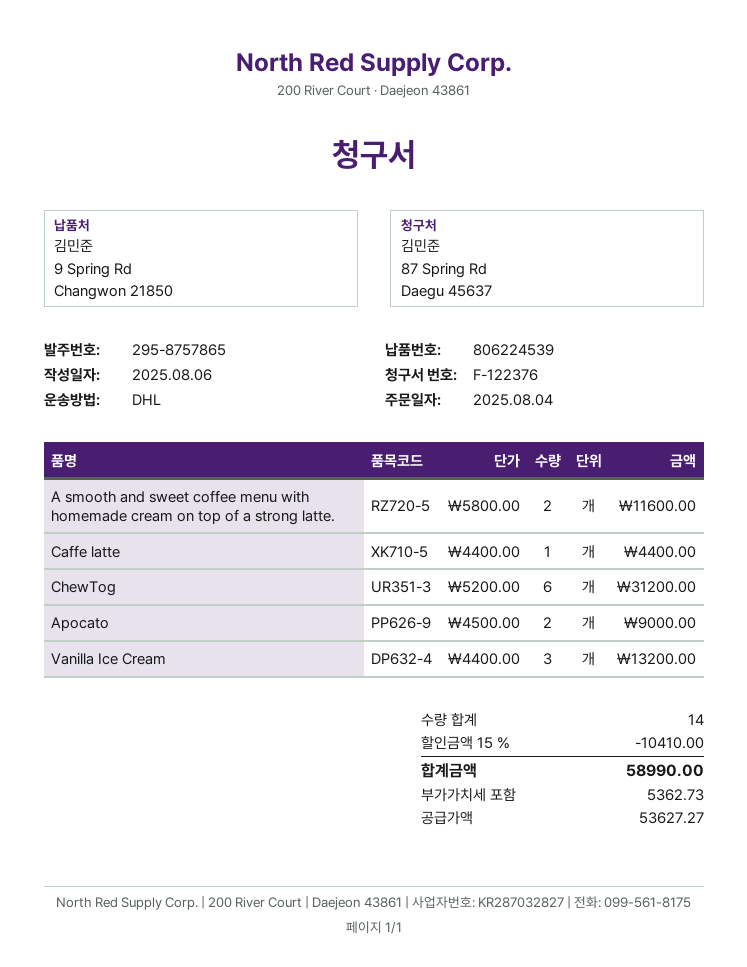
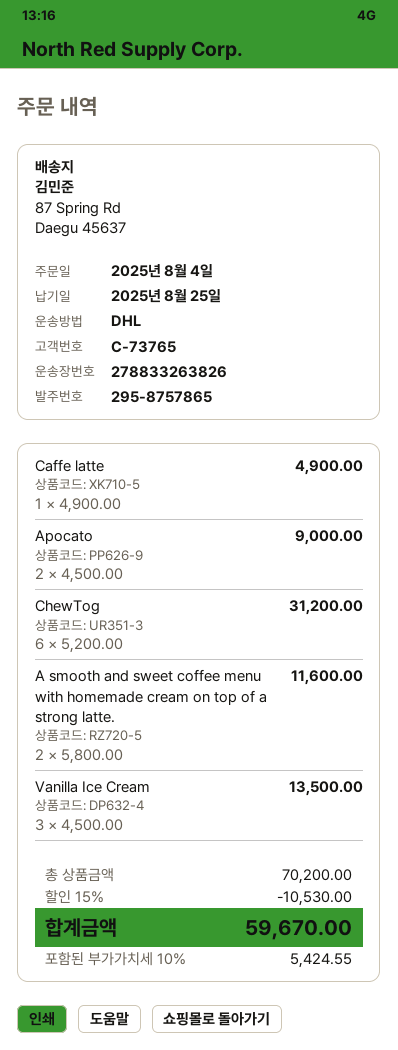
ship to: 9 Spring Rd, Changwon 21850 -> 87 Spring Rd, Daegu 45637
Caffe latte: 1 x 4400.00 = 4400.00 -> 1 x 4900.00 = 4900.00
Vanilla Ice Cream: 3 x 4400.00 = 13200.00 -> 3 x 4500.00 = 13500.00
discount: 15% = 10410.00 -> 15% = 10530.00
tax: 5362.73 -> 5424.55
total: 58990.00 -> 59670.00

